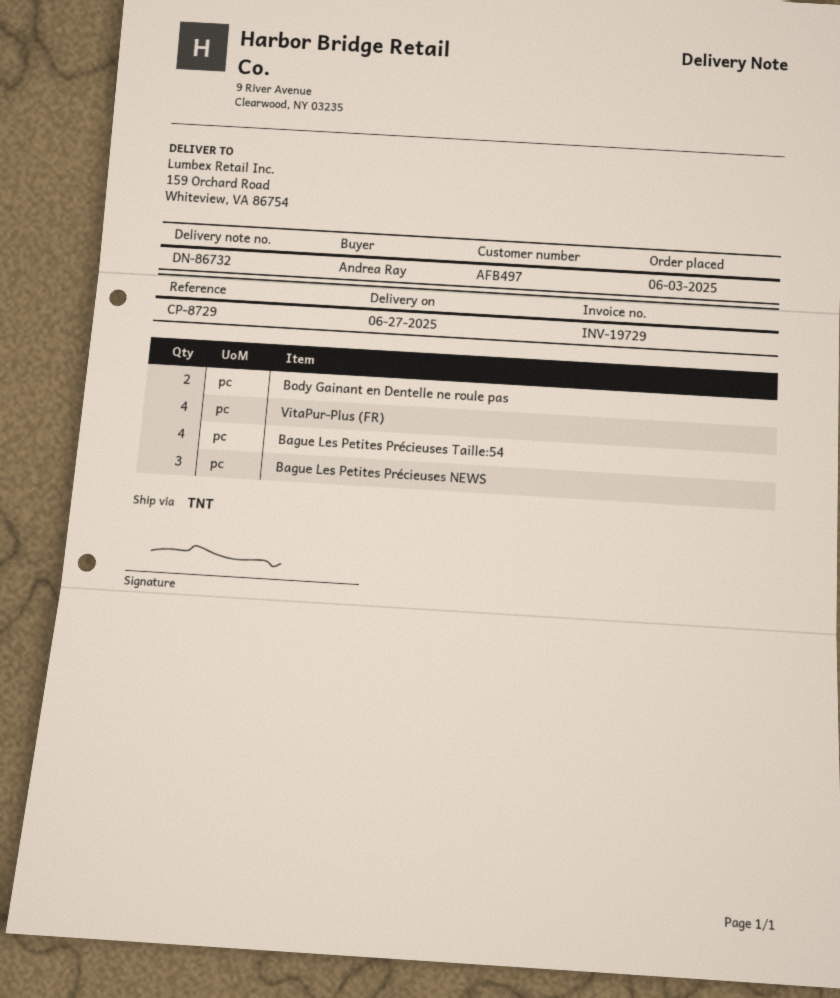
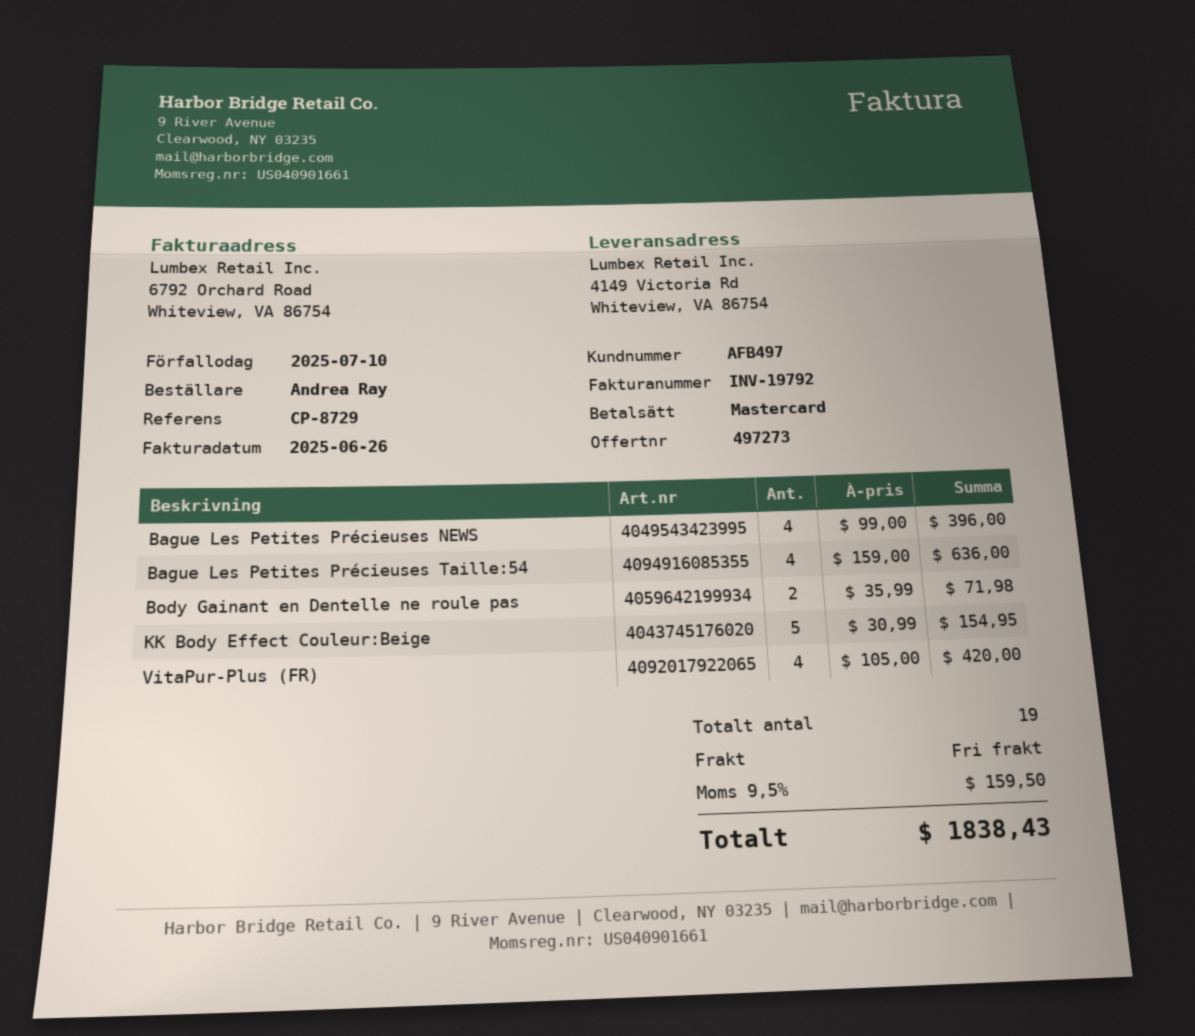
invoice number: INV-19729 -> INV-19792
ship to: 159 Orchard Road, Whiteview, VA 86754 -> 4149 Victoria Rd, Whiteview, VA 86754
Bague Les Petites Précieuses NEWS: 3 -> 4
KK Body Effect Couleur:Beige: none -> 5

